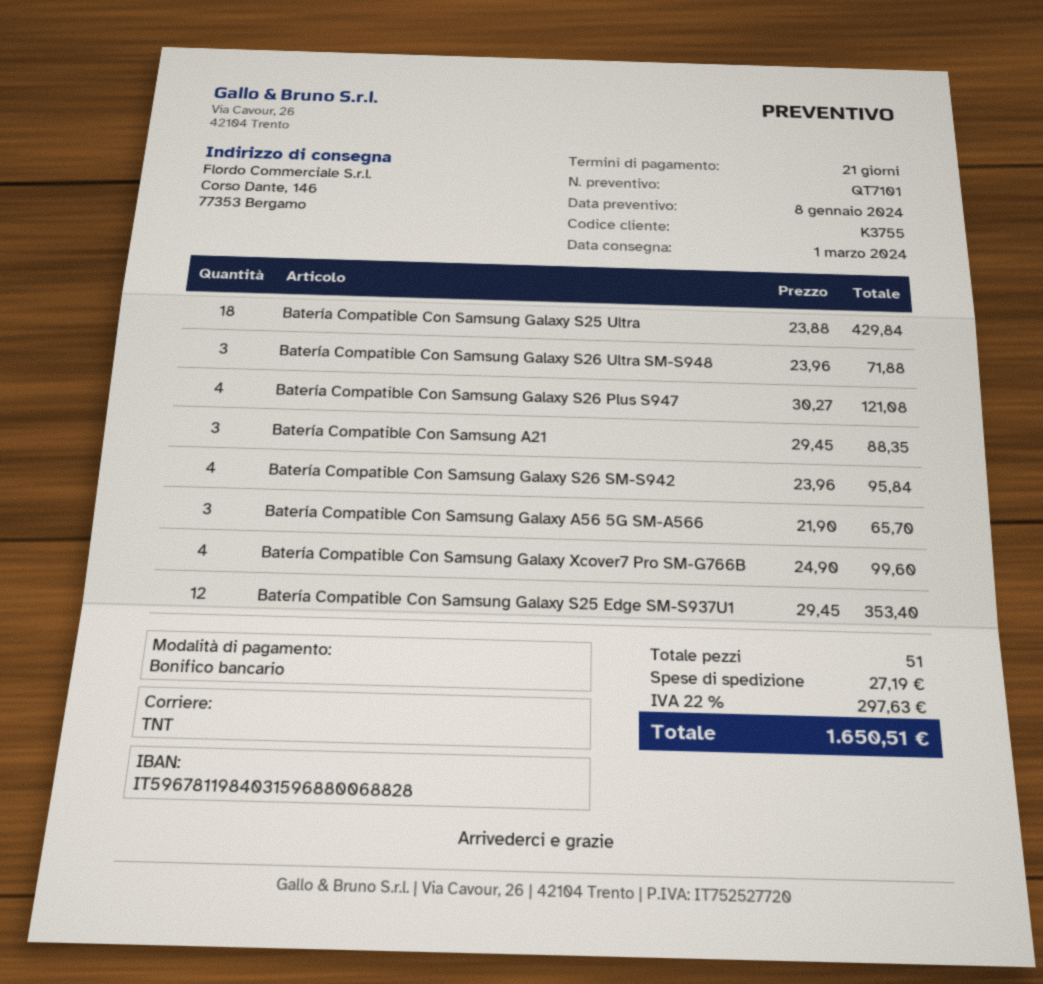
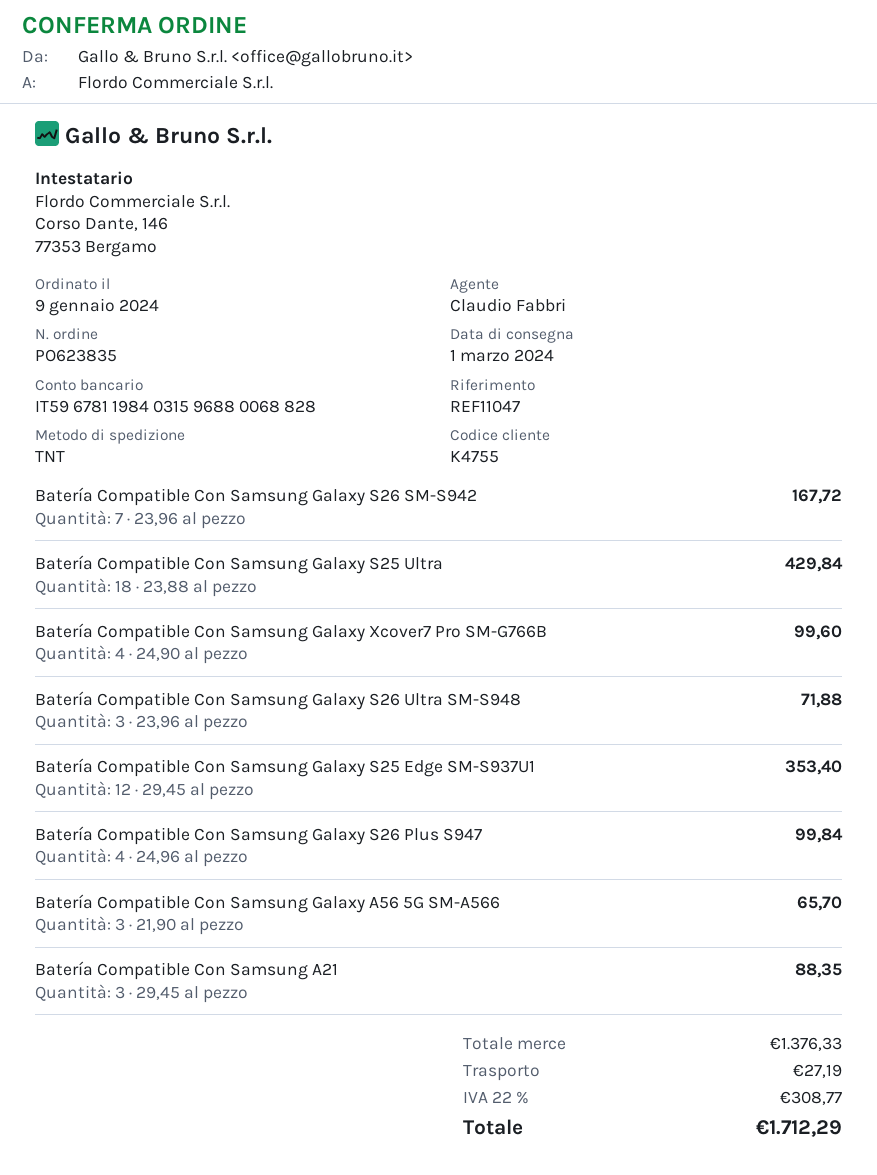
customer number: K3755 -> K4755
Batería Compatible Con Samsung Galaxy S26 Plus S947: 4 x 30.27 = 121.08 -> 4 x 24.96 = 99.84
Batería Compatible Con Samsung Galaxy S26 SM-S942: 4 x 23.96 = 95.84 -> 7 x 23.96 = 167.72
tax: 22% = 297.63 -> 22% = 308.77
total: 1650.51 -> 1712.29

